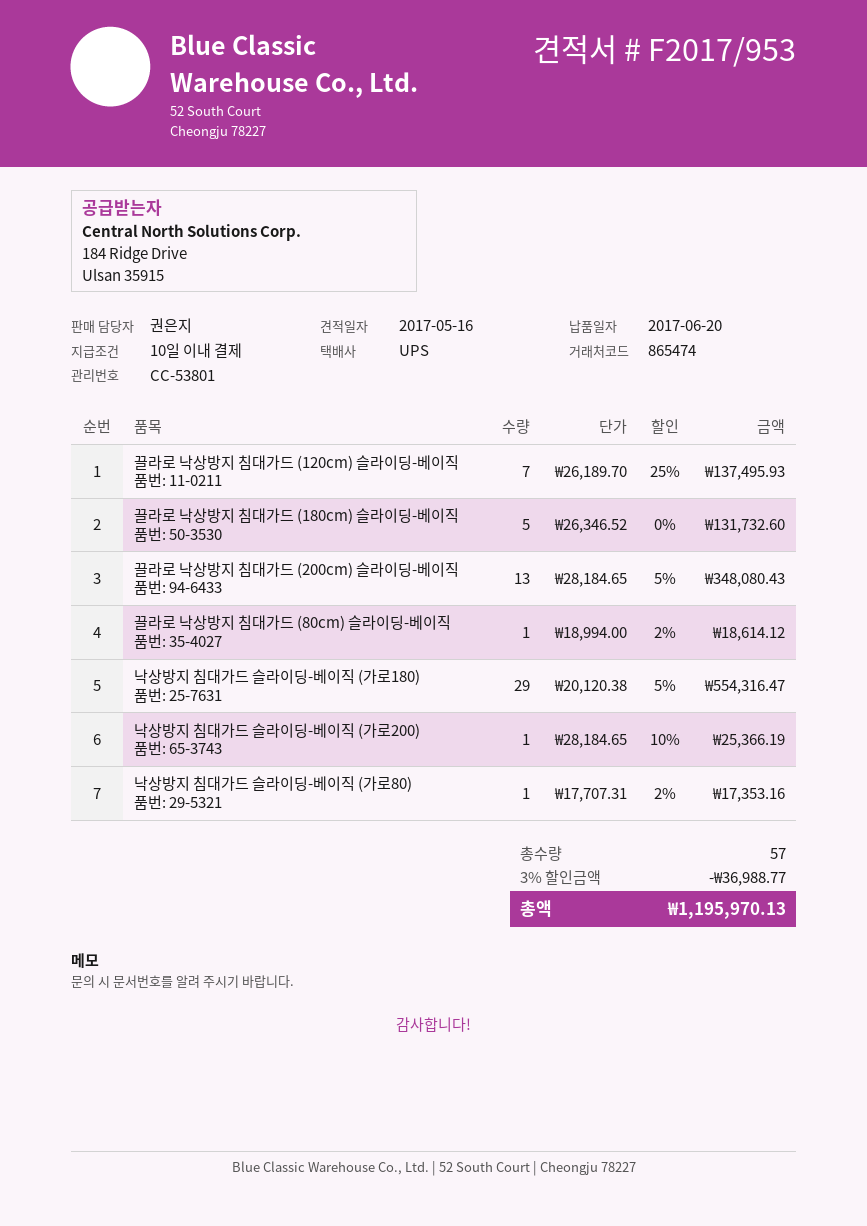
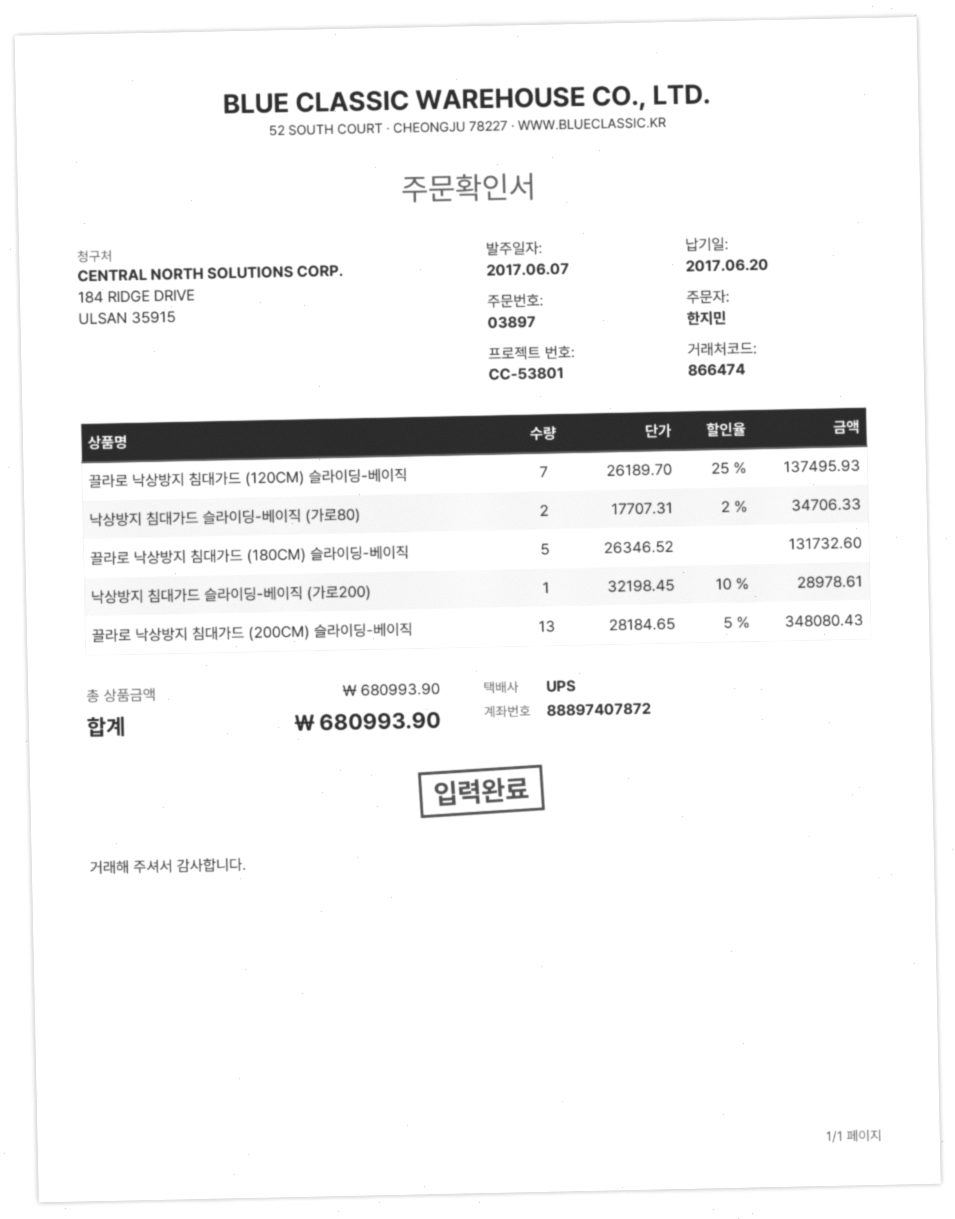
customer number: 865474 -> 866474
끌라로 낙상방지 침대가드 (80cm) 슬라이딩-베이직: 1 x 18994.00 - 2% = 18614.12 -> none
낙상방지 침대가드 슬라이딩-베이직 (가로180): 29 x 20120.38 - 5% = 554316.47 -> none
낙상방지 침대가드 슬라이딩-베이직 (가로200): 1 x 28184.65 - 10% = 25366.19 -> 1 x 32198.45 - 10% = 28978.61
낙상방지 침대가드 슬라이딩-베이직 (가로80): 1 x 17707.31 - 2% = 17353.16 -> 2 x 17707.31 - 2% = 34706.33
discount: 3% = 36988.77 -> none
total: 1195970.13 -> 680993.90

